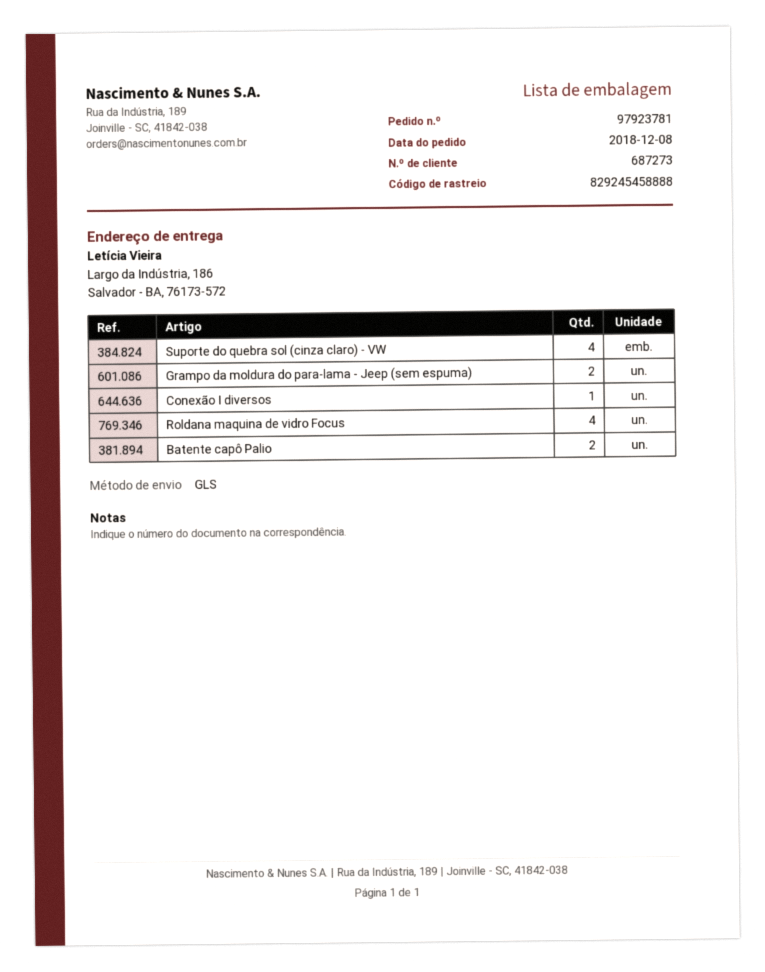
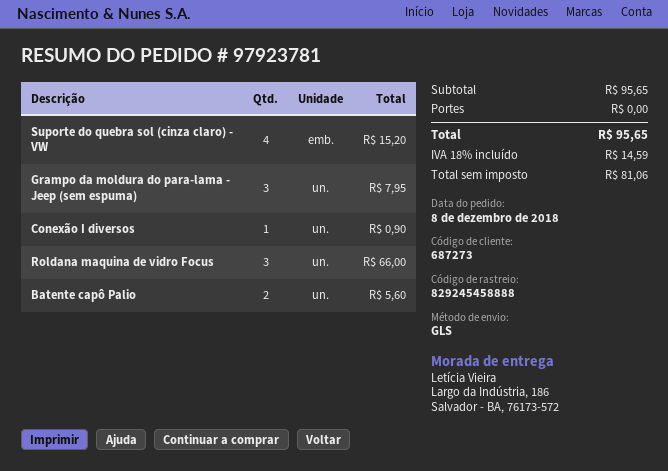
Grampo da moldura do para-lama - Jeep (sem espuma): 2 -> 3
Roldana maquina de vidro Focus: 4 -> 3

